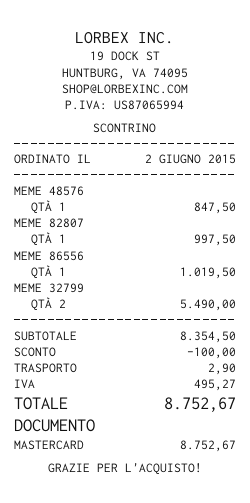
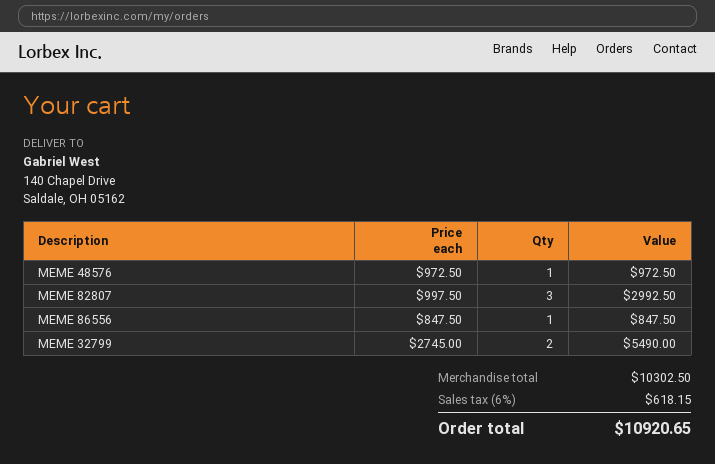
MEME 48576: 1 for 847.50 -> 1 for 972.50
MEME 82807: 1 for 997.50 -> 3 for 2992.50
MEME 86556: 1 for 1019.50 -> 1 for 847.50
subtotal: 8354.50 -> 10302.50
discount: 100.00 -> none
shipping: 2.90 -> none
tax: 495.27 -> 618.15
total: 8752.67 -> 10920.65

